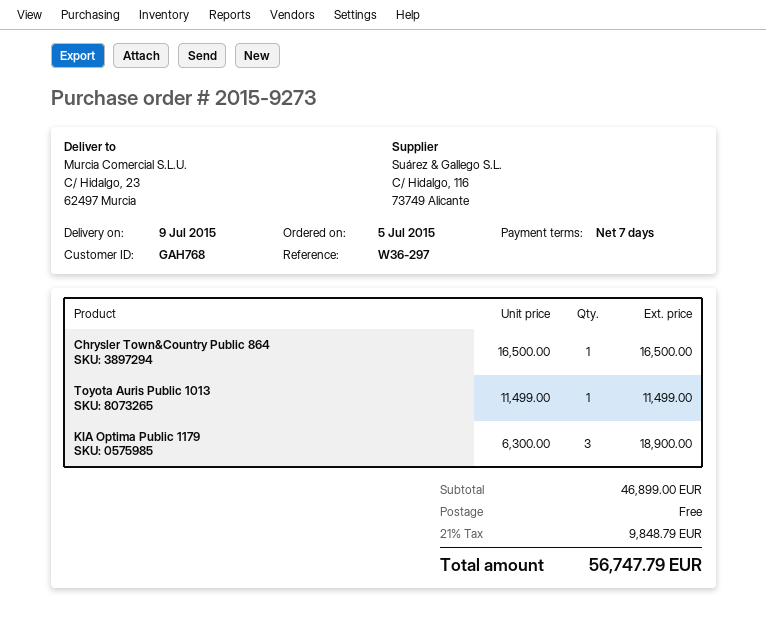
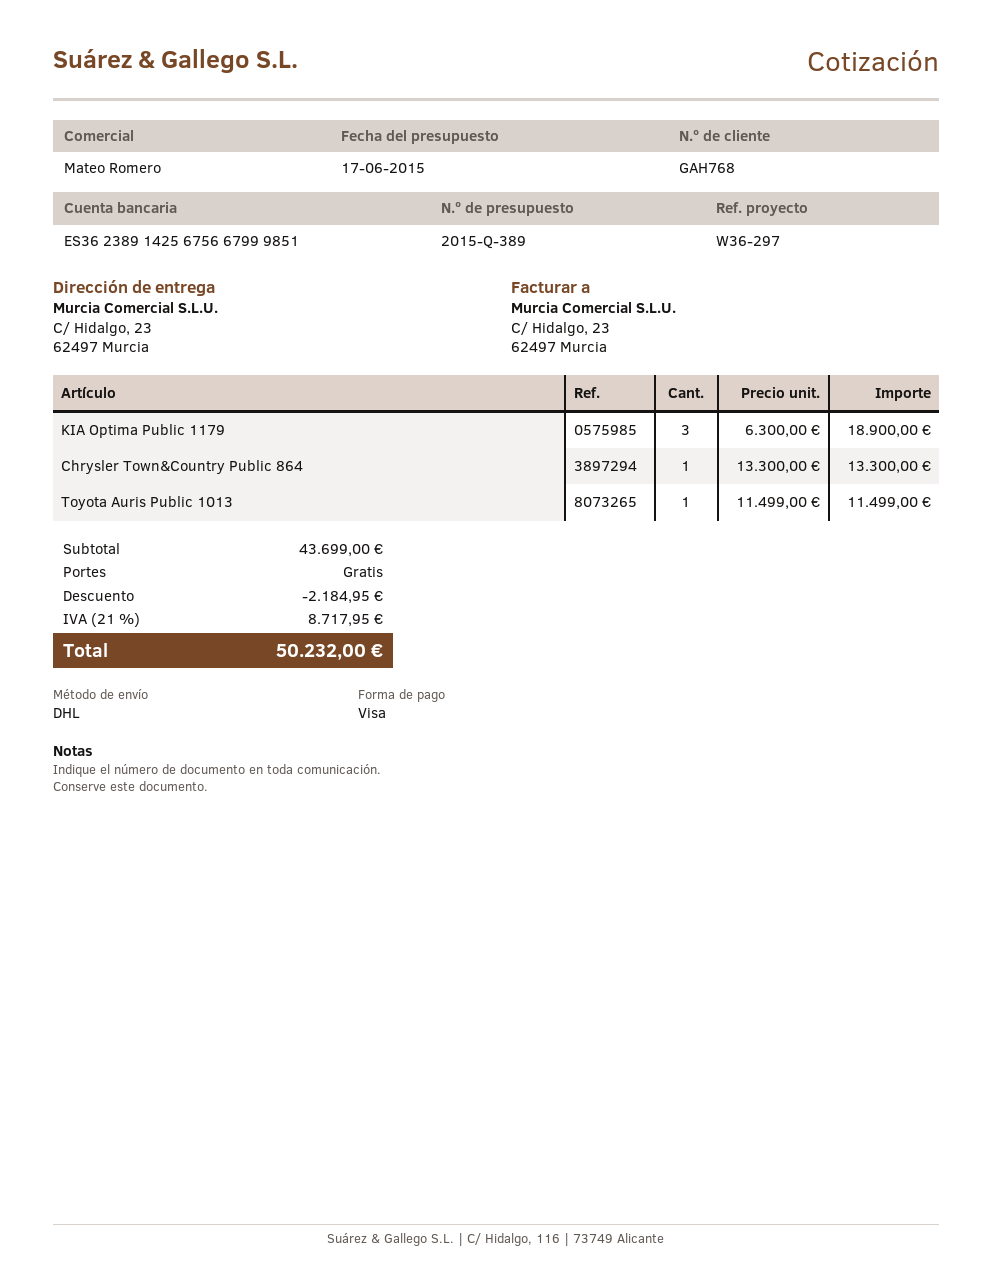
Chrysler Town&Country Public 864: 1 x 16500.00 = 16500.00 -> 1 x 13300.00 = 13300.00
subtotal: 46899.00 -> 43699.00
discount: none -> 2184.95
tax: 21% = 9848.79 -> 21% = 8717.95
total: 56747.79 -> 50232.00

